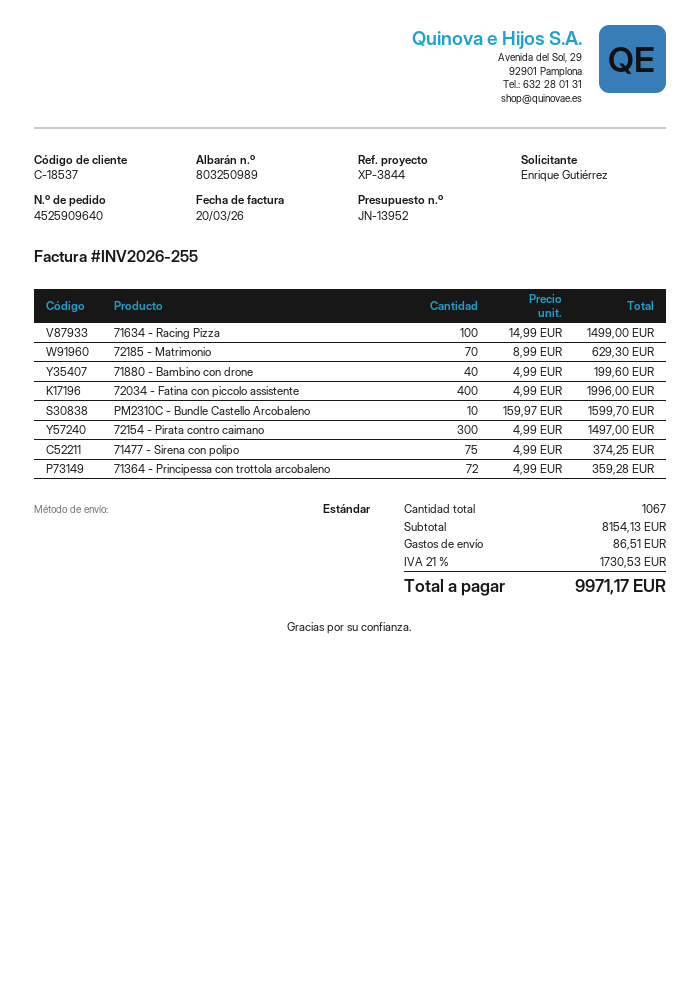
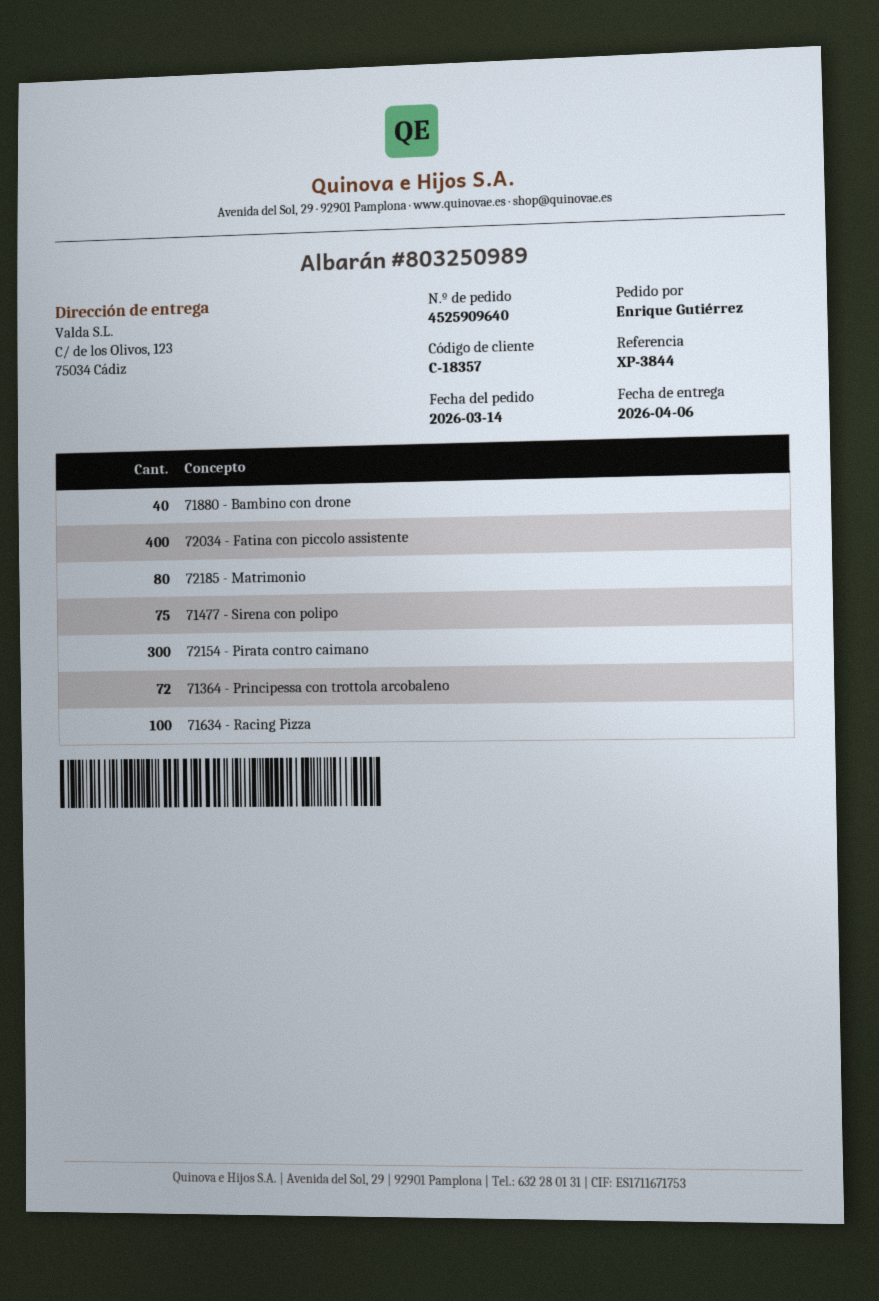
customer number: C-18537 -> C-18357
72185 - Matrimonio: 70 -> 80
PM2310C - Bundle Castello Arcobaleno: 10 -> none

